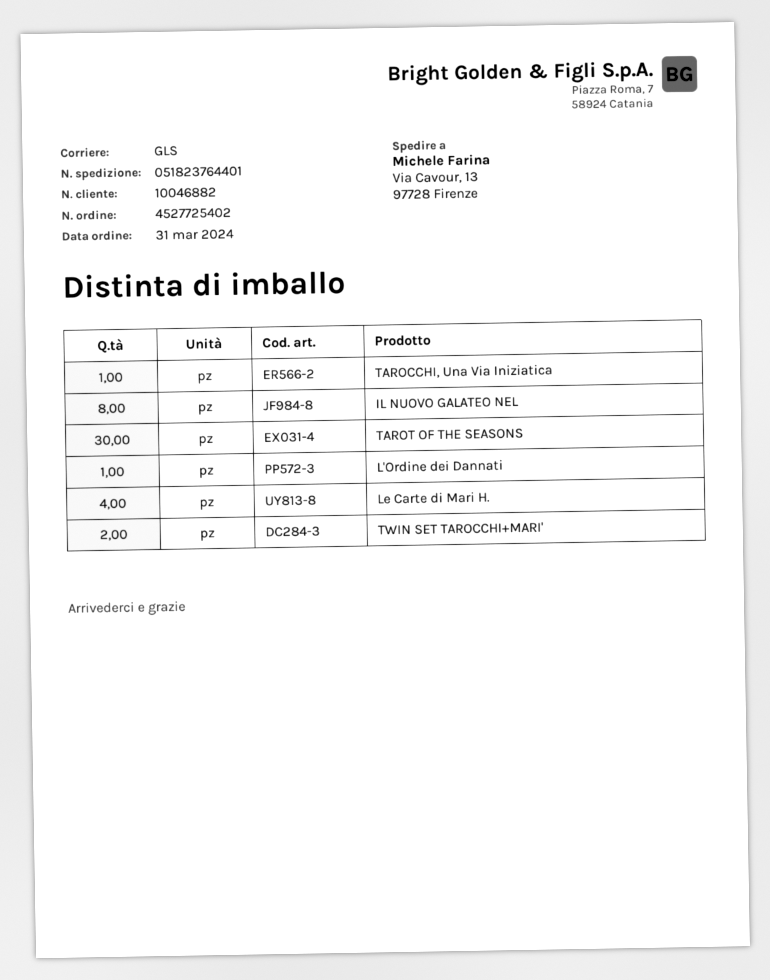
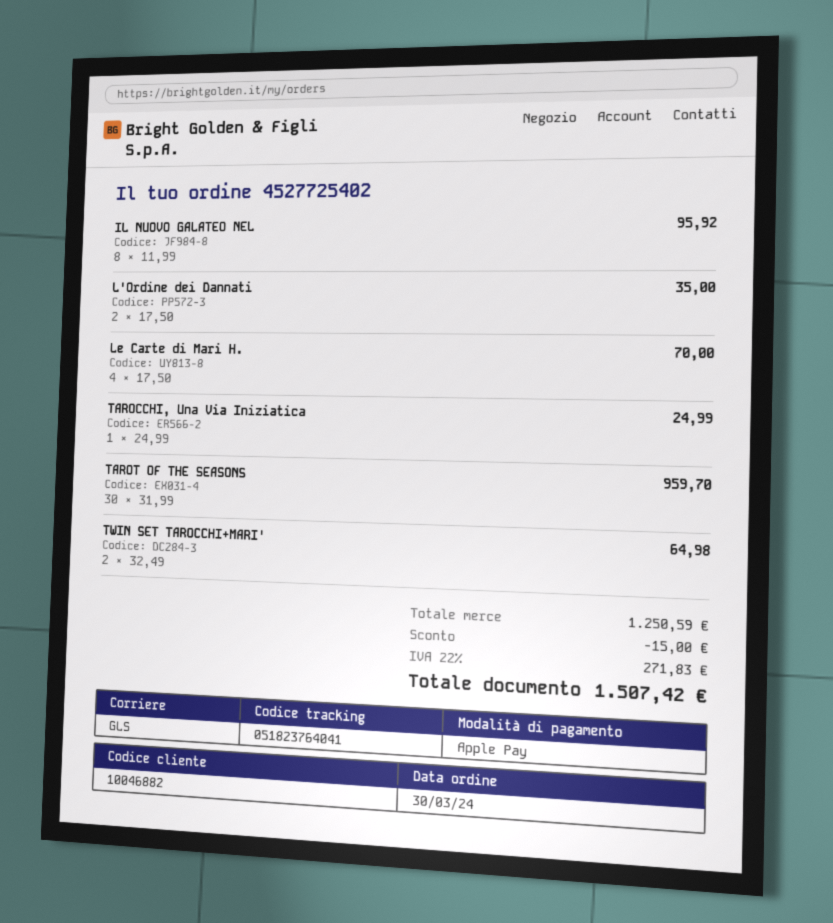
order date: 2024-03-31 -> 2024-03-30
tracking number: 051823764401 -> 051823764041
L'Ordine dei Dannati: 1 -> 2

